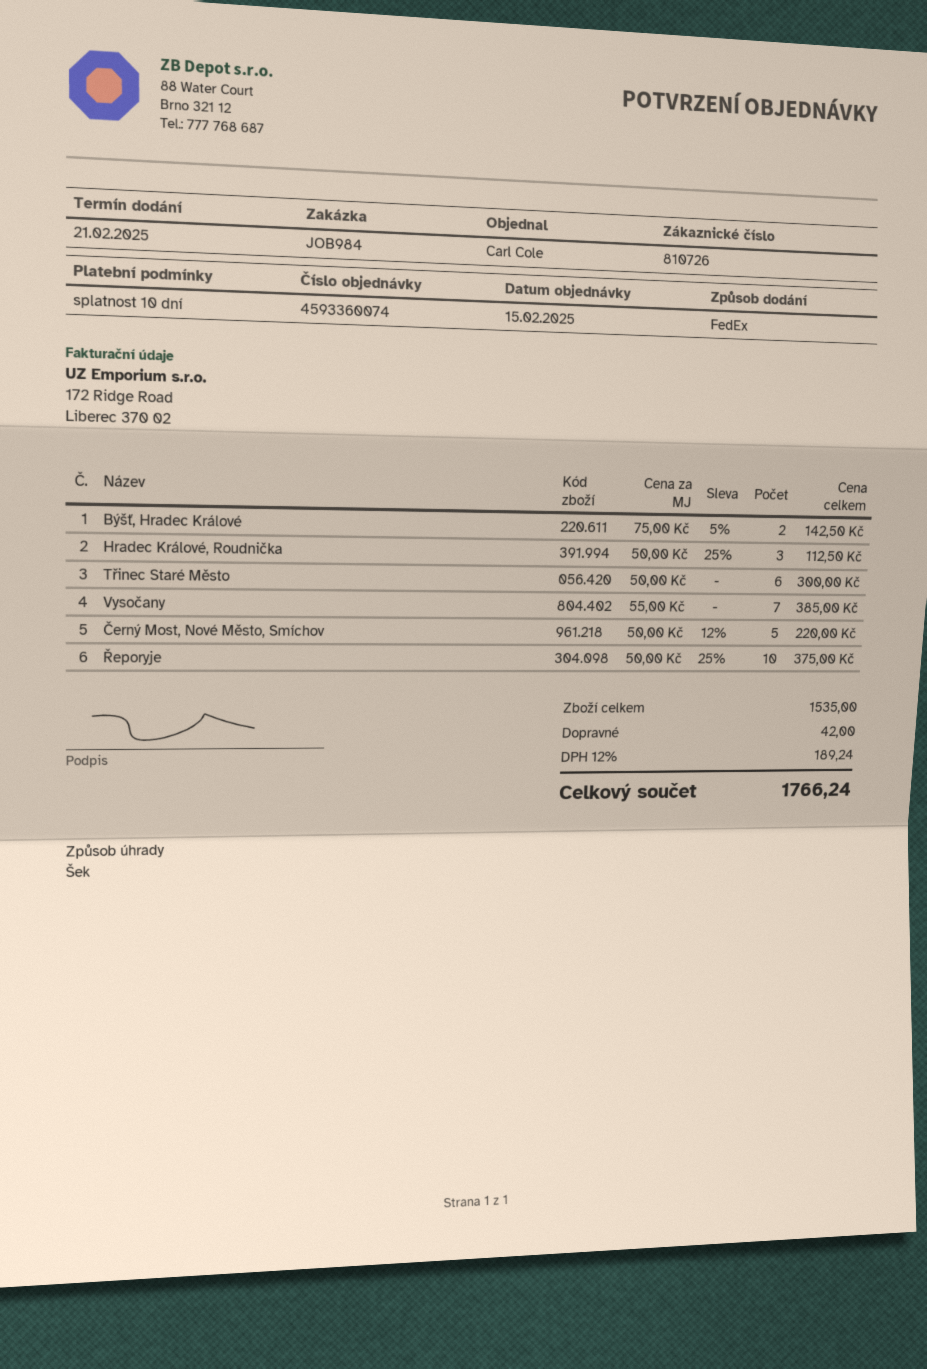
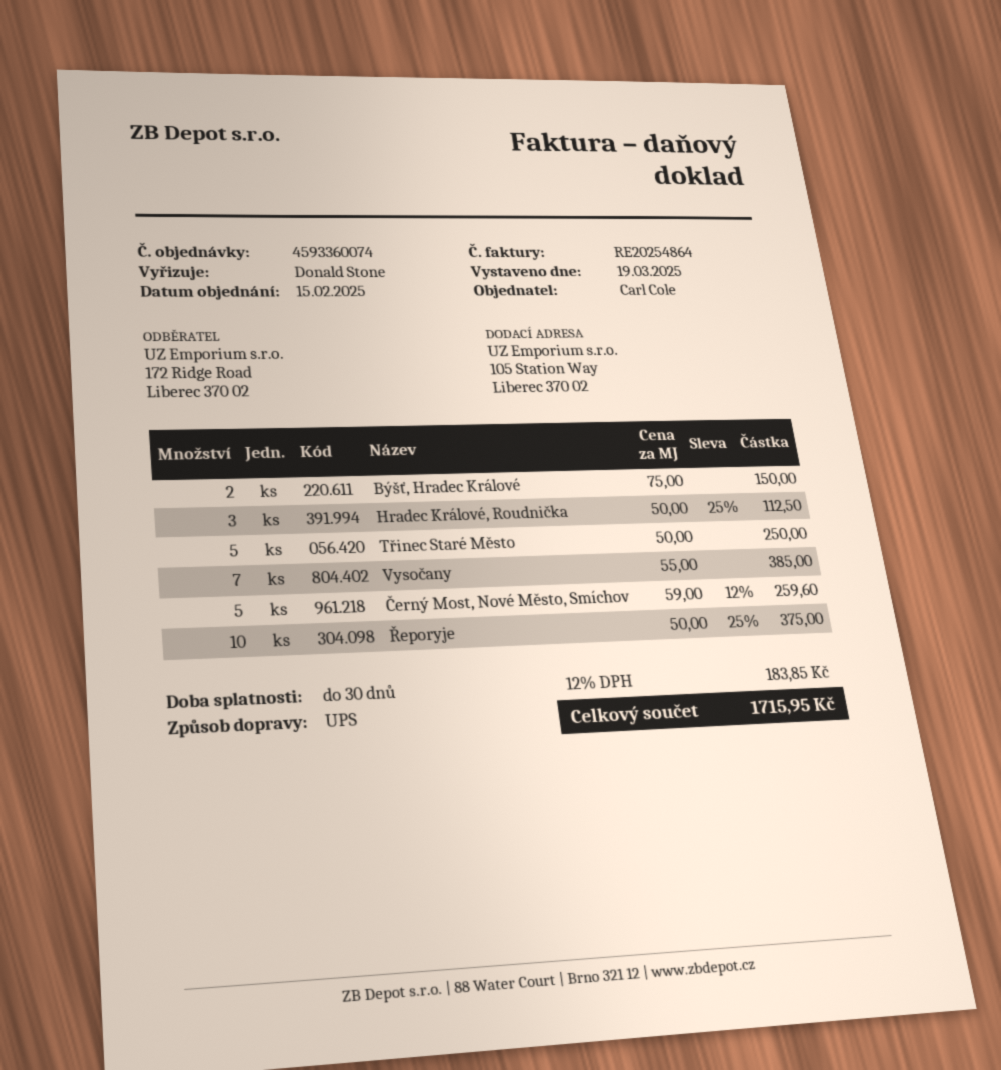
payment terms: 10 days -> 30 days
shipping method: FedEx -> UPS
Býšť, Hradec Králové: 2 x 75.00 - 5% = 142.50 -> 2 x 75.00 = 150.00
Třinec Staré Město: 6 x 50.00 = 300.00 -> 5 x 50.00 = 250.00
Černý Most, Nové Město, Smíchov: 5 x 50.00 - 12% = 220.00 -> 5 x 59.00 - 12% = 259.60
shipping: 42.00 -> none
tax: 12% = 189.24 -> 12% = 183.85
total: 1766.24 -> 1715.95

